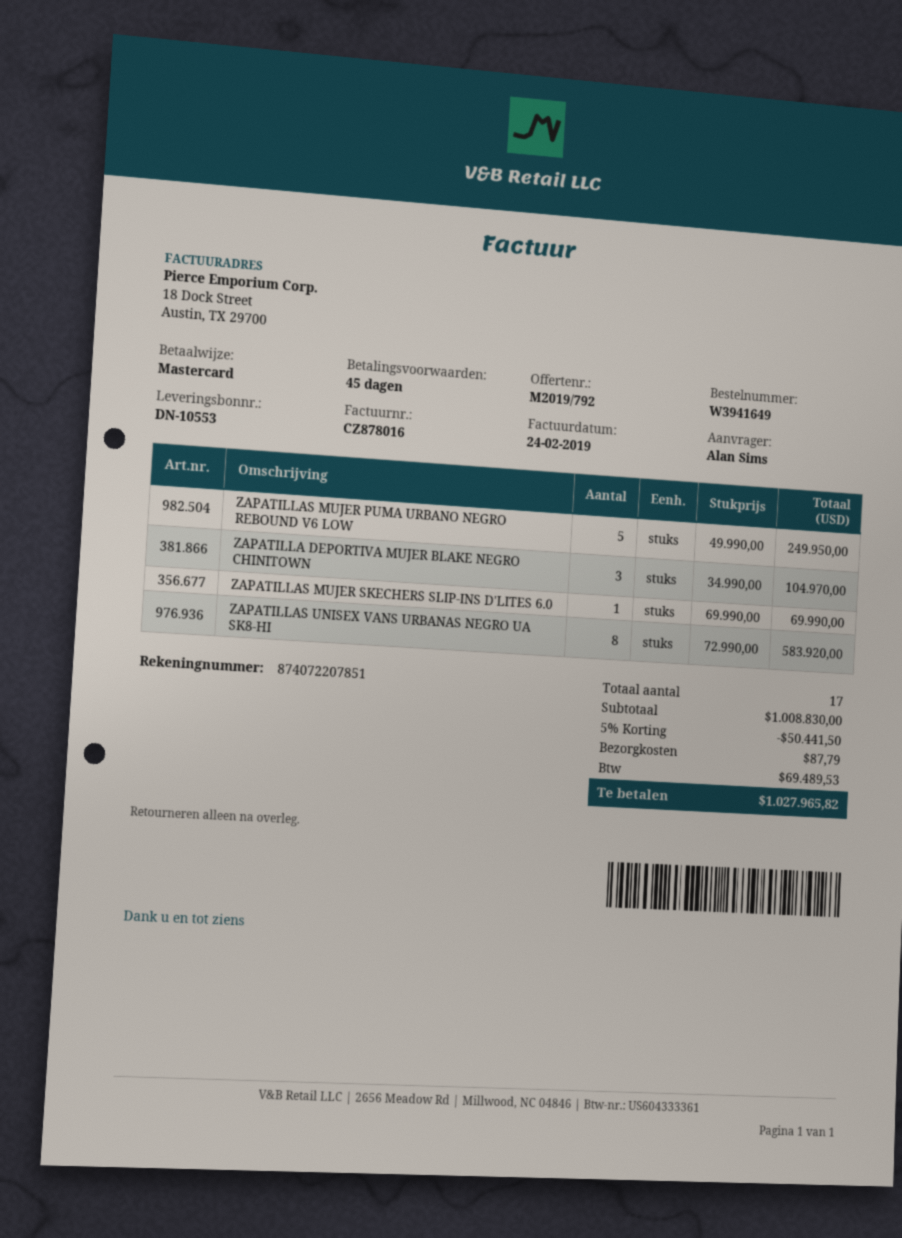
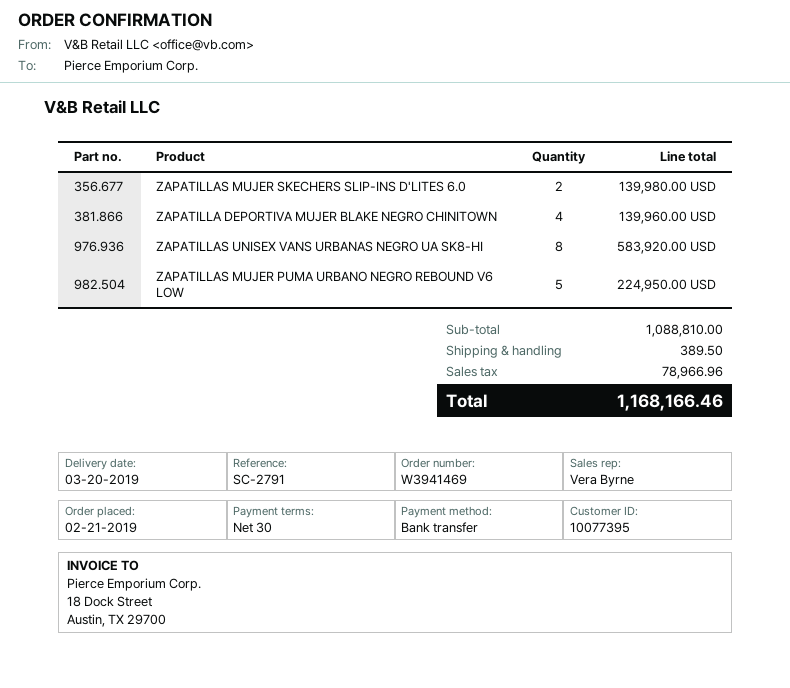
order number: W3941649 -> W3941469
payment terms: 45 days -> 30 days
payment method: Mastercard -> bank transfer
ZAPATILLAS MUJER PUMA URBANO NEGRO REBOUND V6 LOW: 5 for 249950.00 -> 5 for 224950.00
ZAPATILLA DEPORTIVA MUJER BLAKE NEGRO CHINITOWN: 3 for 104970.00 -> 4 for 139960.00
ZAPATILLAS MUJER SKECHERS SLIP-INS D'LITES 6.0: 1 for 69990.00 -> 2 for 139980.00
subtotal: 1008830.00 -> 1088810.00
discount: 5% = 50441.50 -> none
shipping: 87.79 -> 389.50
tax: 69489.53 -> 78966.96
total: 1027965.82 -> 1168166.46

